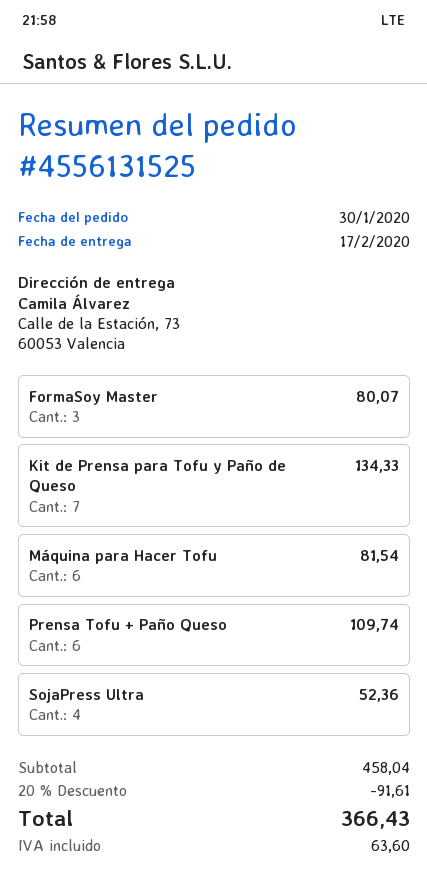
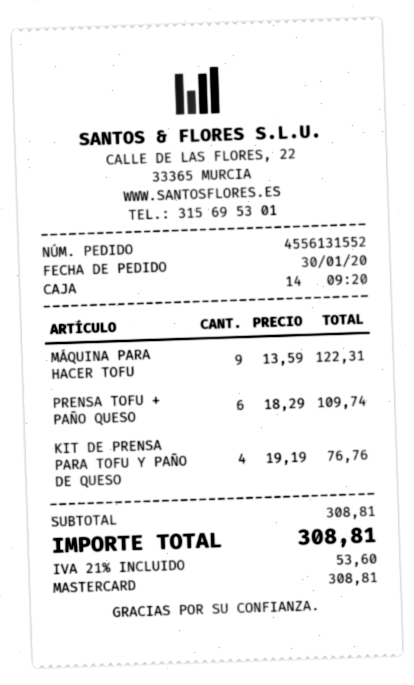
order number: 4556131525 -> 4556131552
FormaSoy Master: 3 for 80.07 -> none
Kit de Prensa para Tofu y Paño de Queso: 7 for 134.33 -> 4 for 76.76
Máquina para Hacer Tofu: 6 for 81.54 -> 9 for 122.31
SojaPress Ultra: 4 for 52.36 -> none
subtotal: 458.04 -> 308.81
discount: 20% = 91.61 -> none
tax: 63.60 -> 53.60
total: 366.43 -> 308.81

